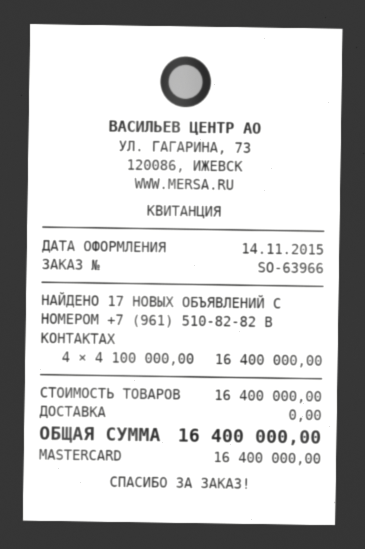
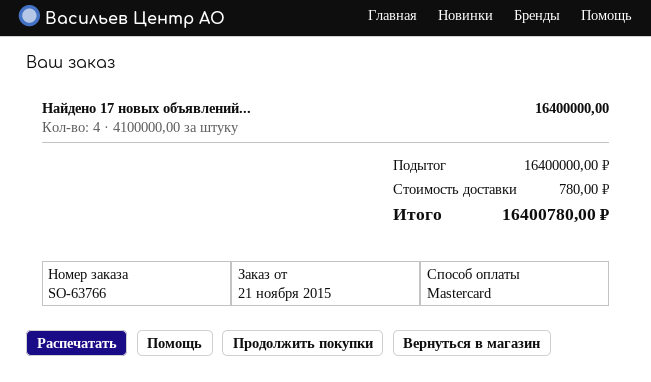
order number: SO-63966 -> SO-63766
order date: 2015-11-14 -> 2015-11-21
shipping: 0.00 -> 780.00
total: 16400000.00 -> 16400780.00

